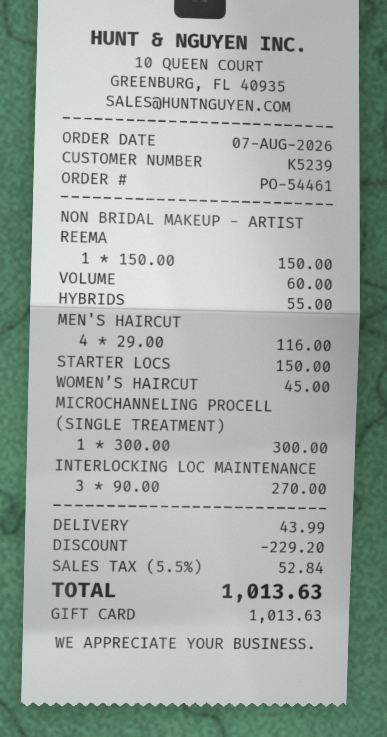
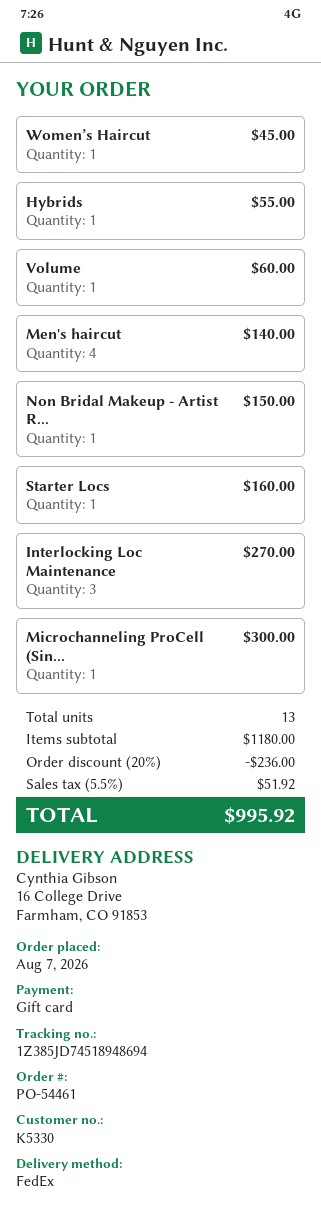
customer number: K5239 -> K5330
MEN'S HAIRCUT: 4 for 116.00 -> 4 for 140.00
STARTER LOCS: 1 for 150.00 -> 1 for 160.00
discount: 229.20 -> 236.00
shipping: 43.99 -> none
tax: 5.5% = 52.84 -> 5.5% = 51.92
total: 1013.63 -> 995.92

